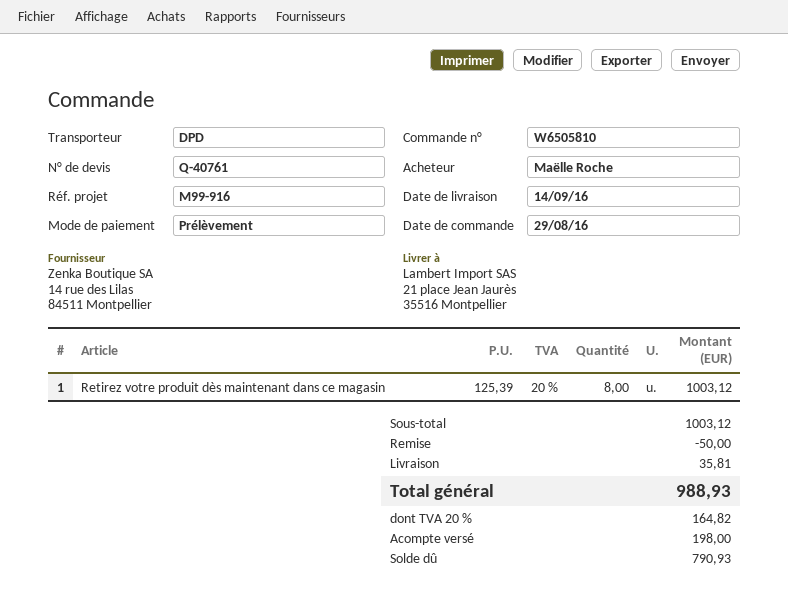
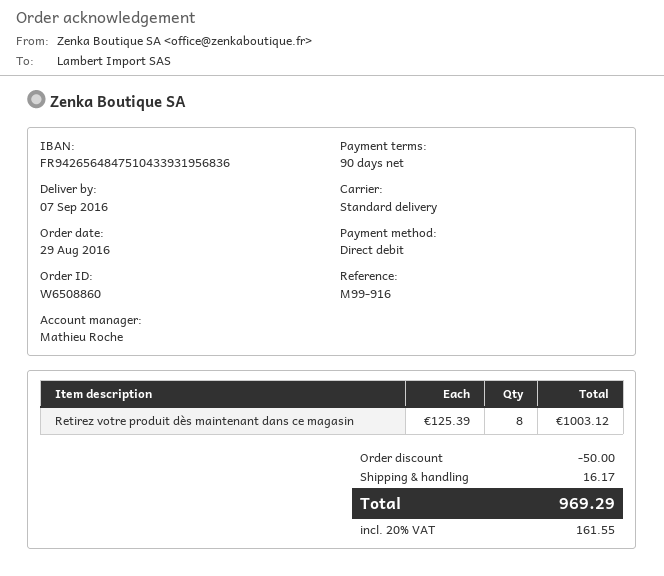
order number: W6505810 -> W6508860
delivery date: 2016-09-14 -> 2016-09-07
shipping method: DPD -> standard
shipping: 35.81 -> 16.17
tax: 20% = 164.82 -> 20% = 161.55
total: 988.93 -> 969.29

